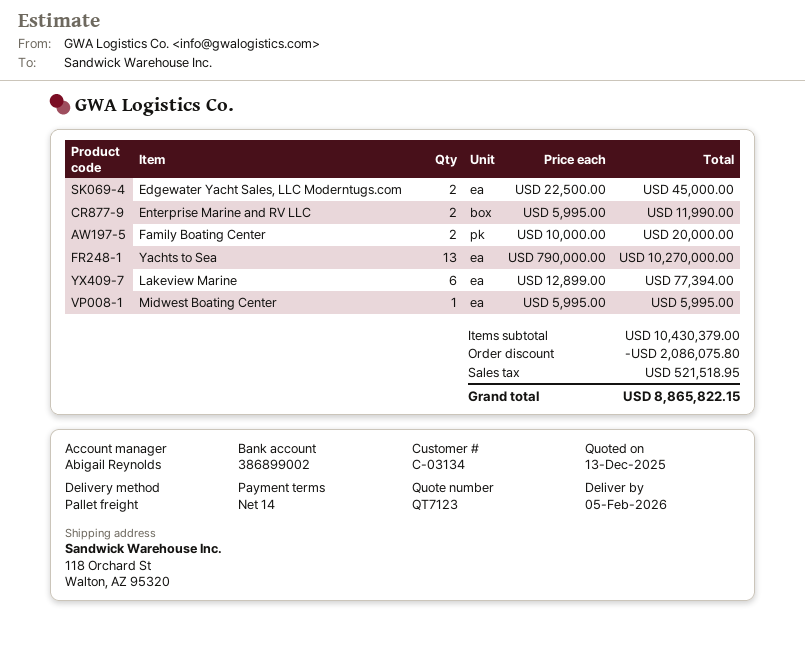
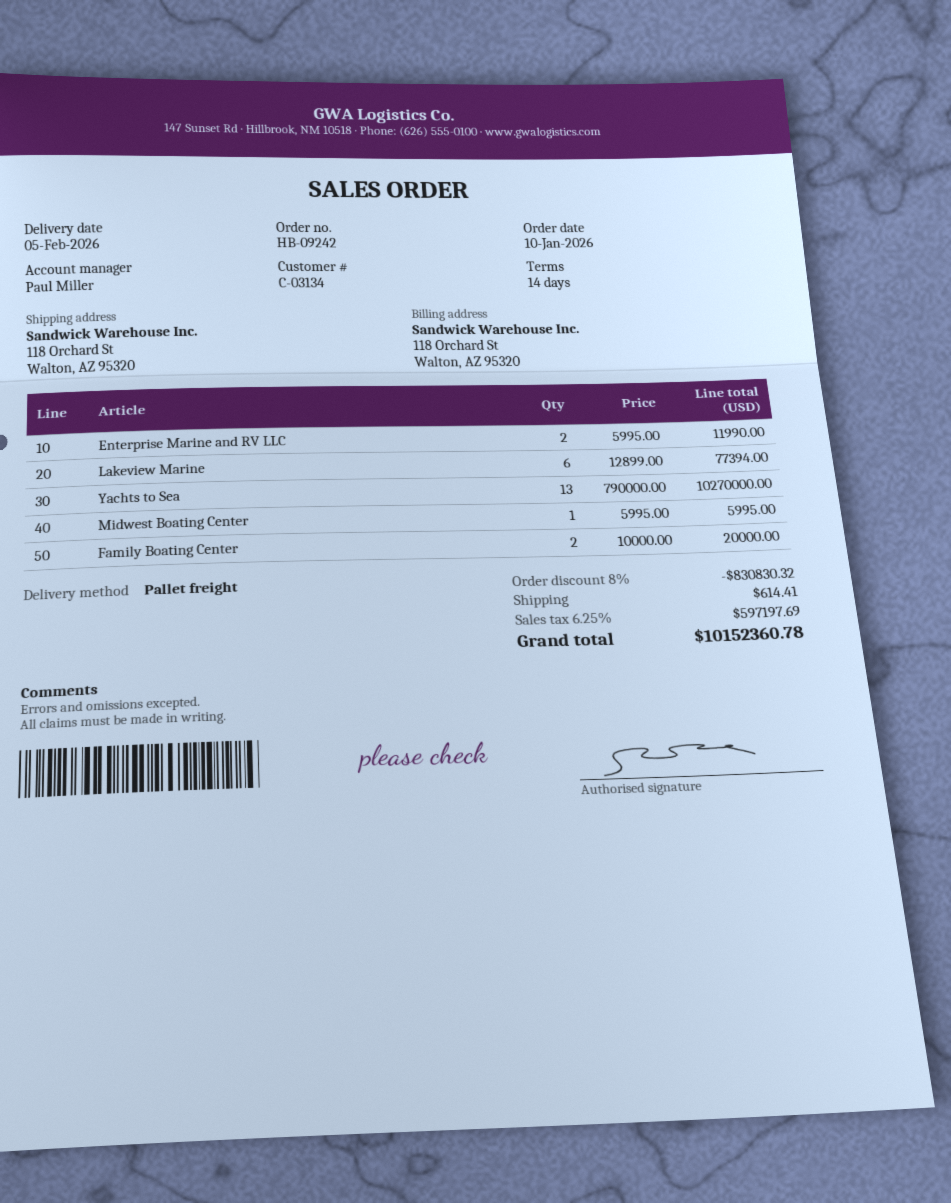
sales rep: Abigail Reynolds -> Paul Miller
Edgewater Yacht Sales, LLC Moderntugs.com: 2 x 22500.00 = 45000.00 -> none
discount: 2086075.80 -> 830830.32
shipping: none -> 614.41
tax: 521518.95 -> 597197.69
total: 8865822.15 -> 10152360.78

